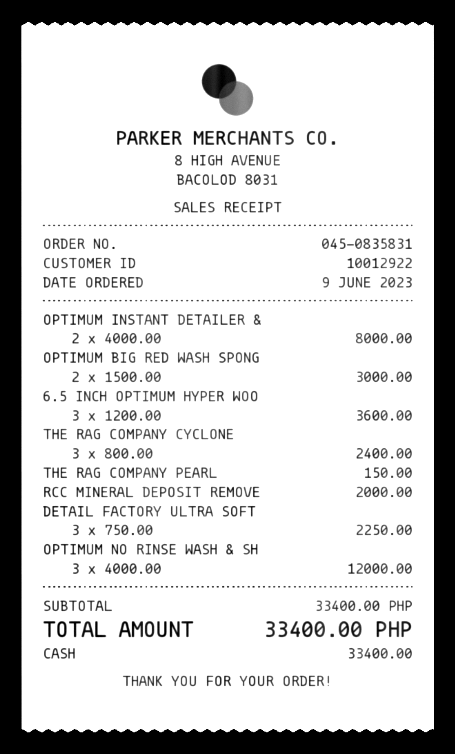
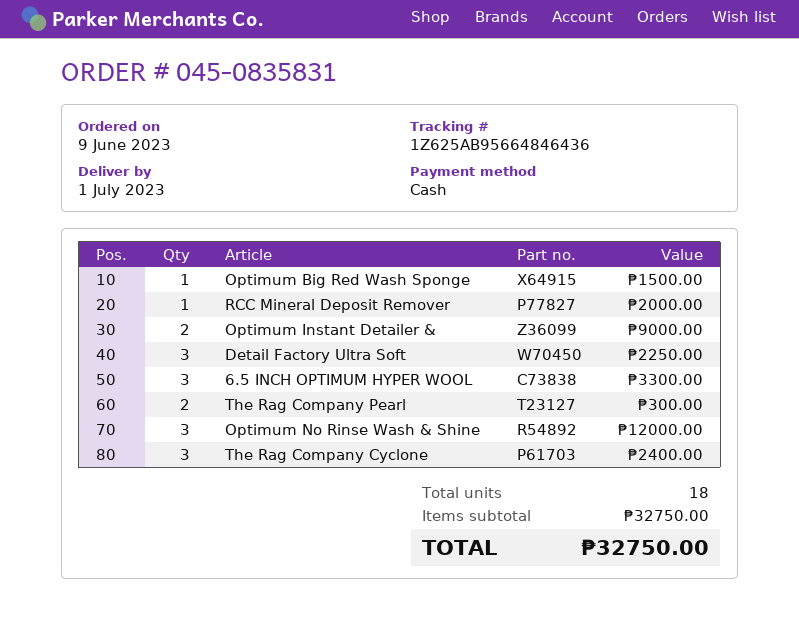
OPTIMUM INSTANT DETAILER &: 2 for 8000.00 -> 2 for 9000.00
OPTIMUM BIG RED WASH SPONG: 2 for 3000.00 -> 1 for 1500.00
6.5 INCH OPTIMUM HYPER WOO: 3 for 3600.00 -> 3 for 3300.00
THE RAG COMPANY PEARL: 1 for 150.00 -> 2 for 300.00
subtotal: 33400.00 -> 32750.00
total: 33400.00 -> 32750.00

